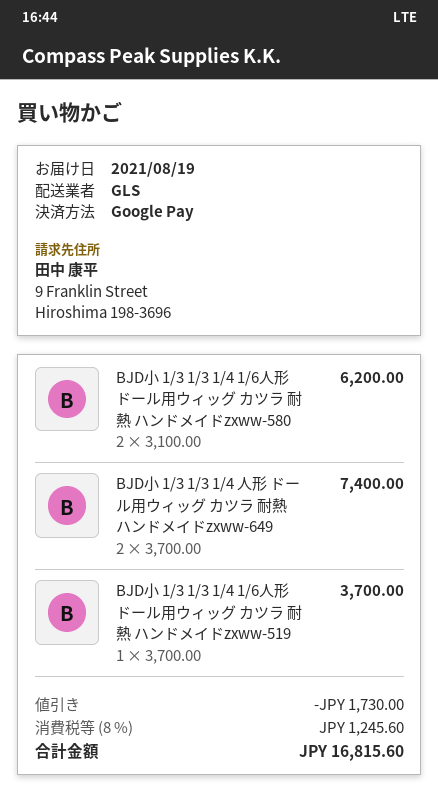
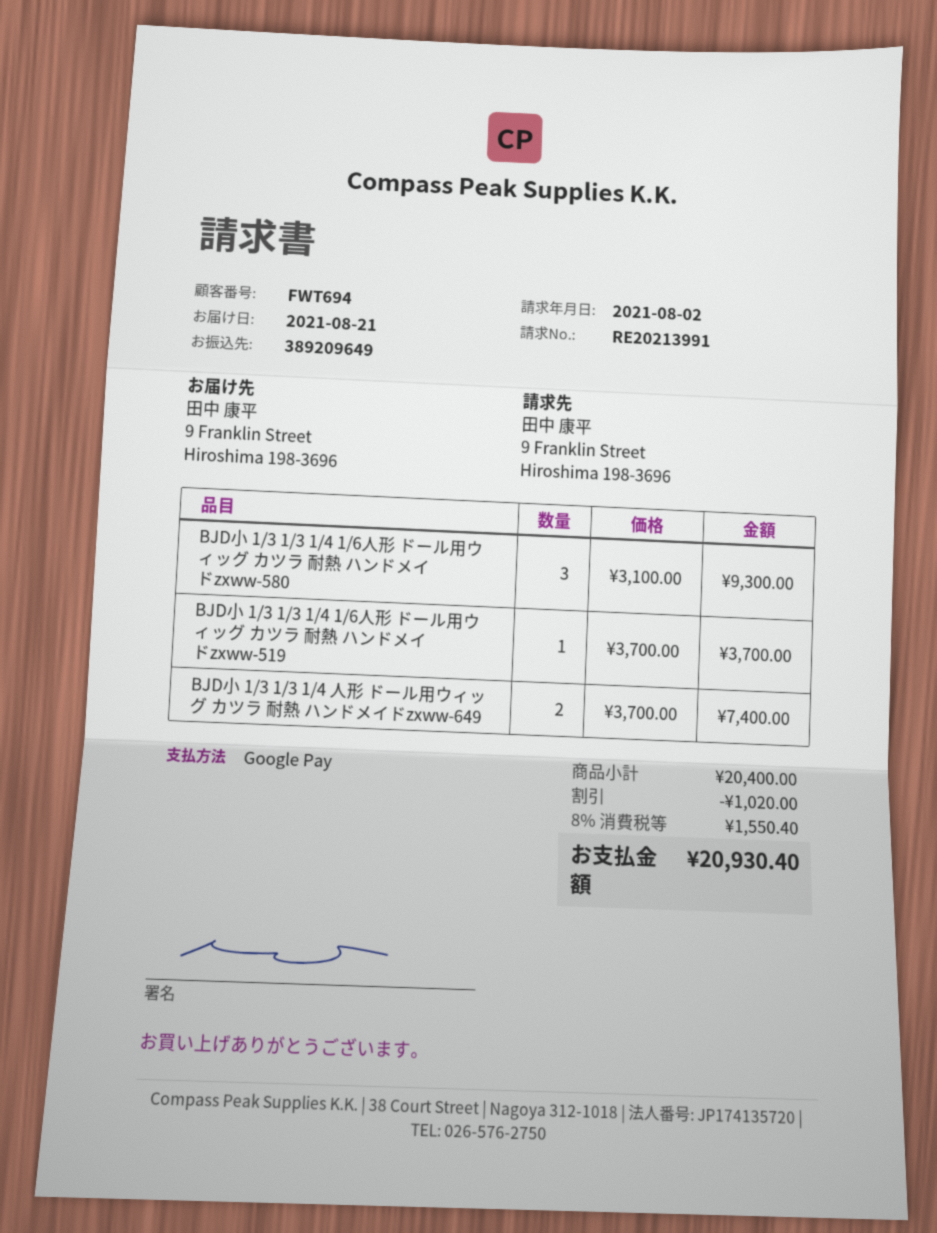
delivery date: 2021-08-19 -> 2021-08-21
BJD小 1/3 1/3 1/4 1/6人形 ドール用ウィッグ カツラ 耐熱 ハンドメイドzxww-580: 2 x 3100.00 = 6200.00 -> 3 x 3100.00 = 9300.00
discount: 1730.00 -> 1020.00
tax: 8% = 1245.60 -> 8% = 1550.40
total: 16815.60 -> 20930.40

